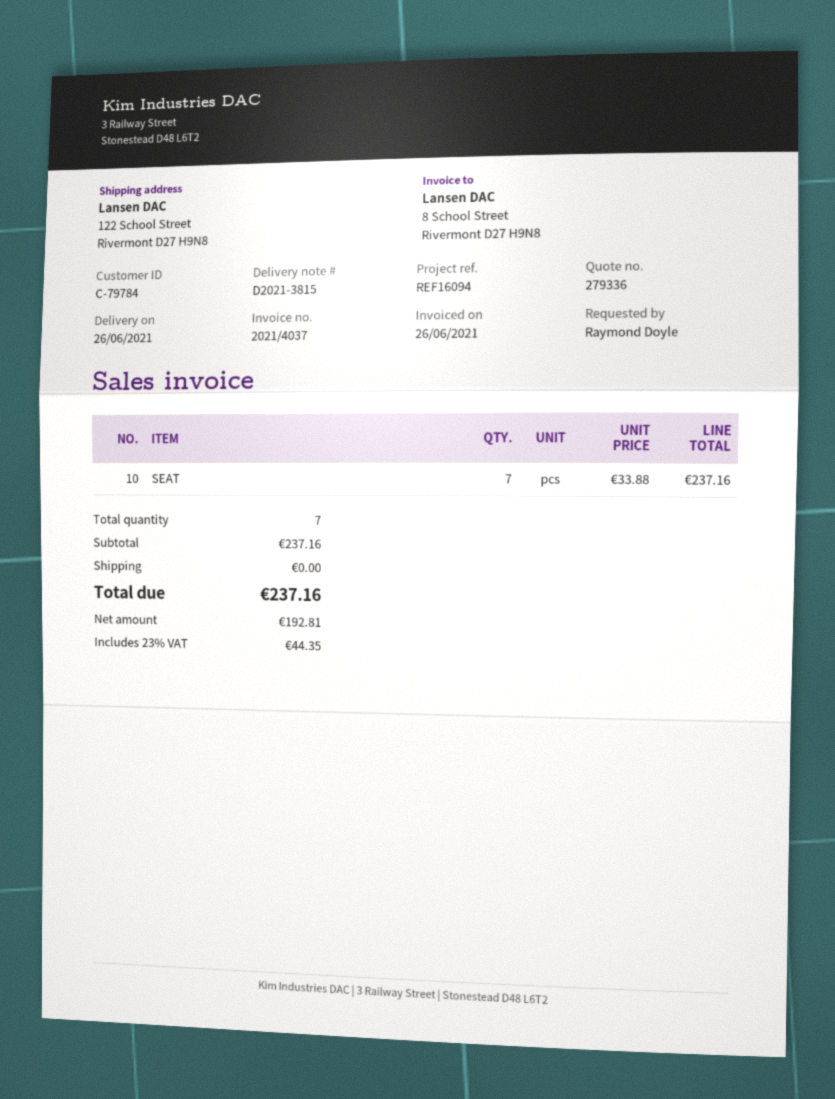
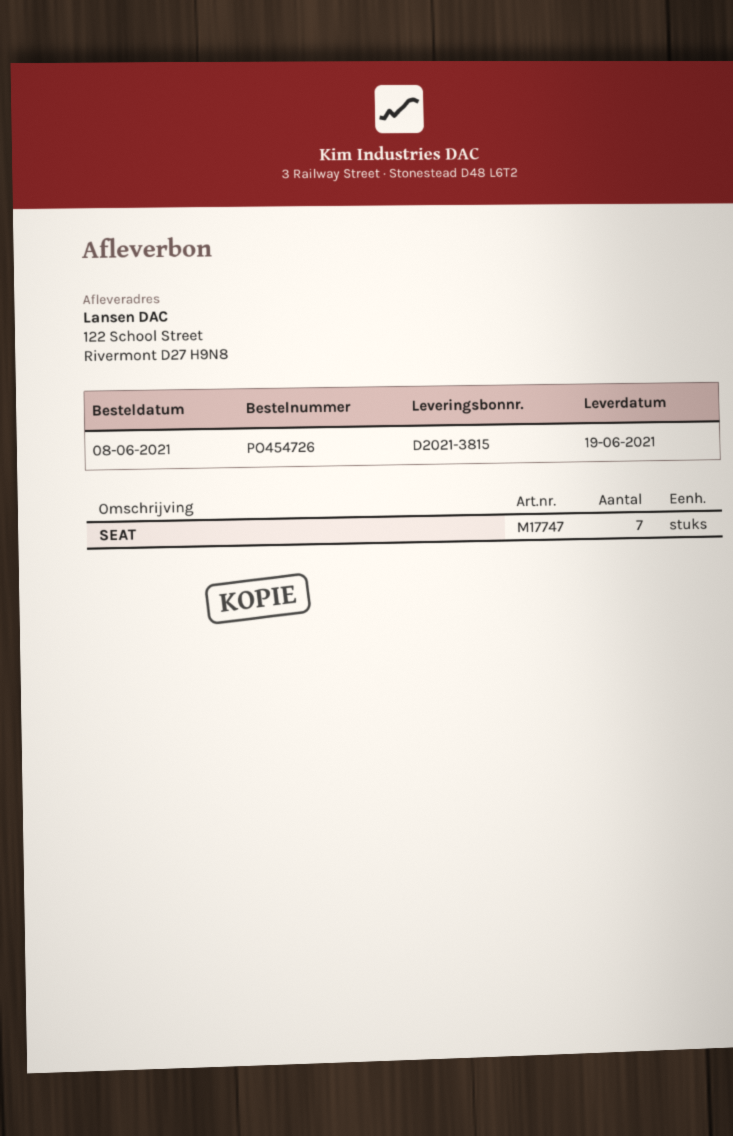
delivery date: 2021-06-26 -> 2021-06-19

